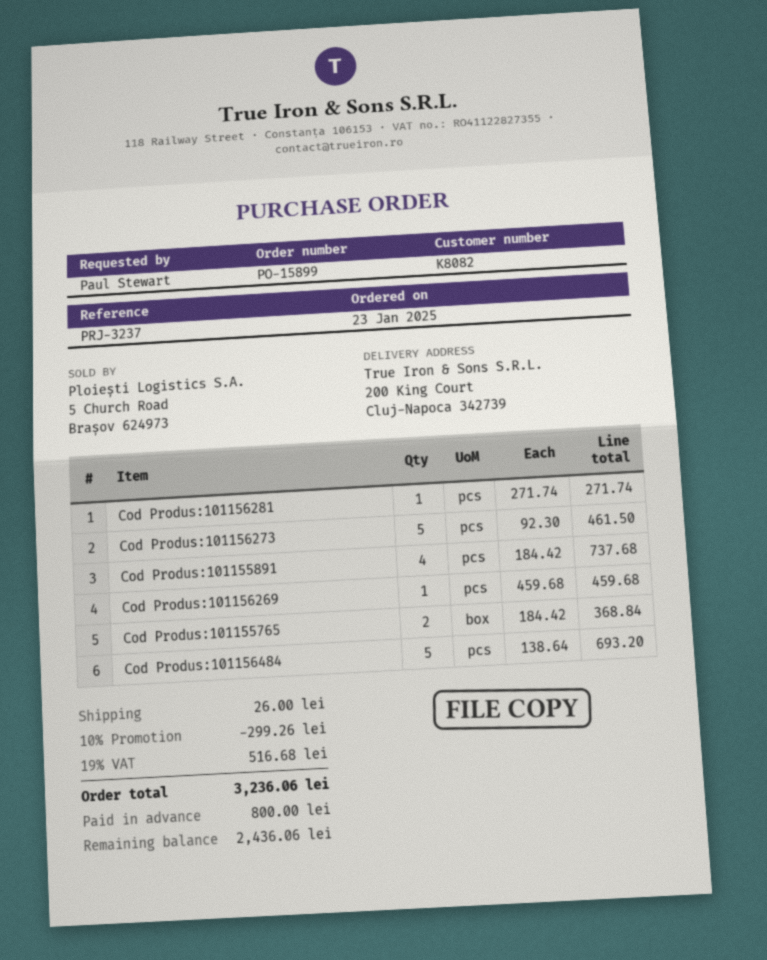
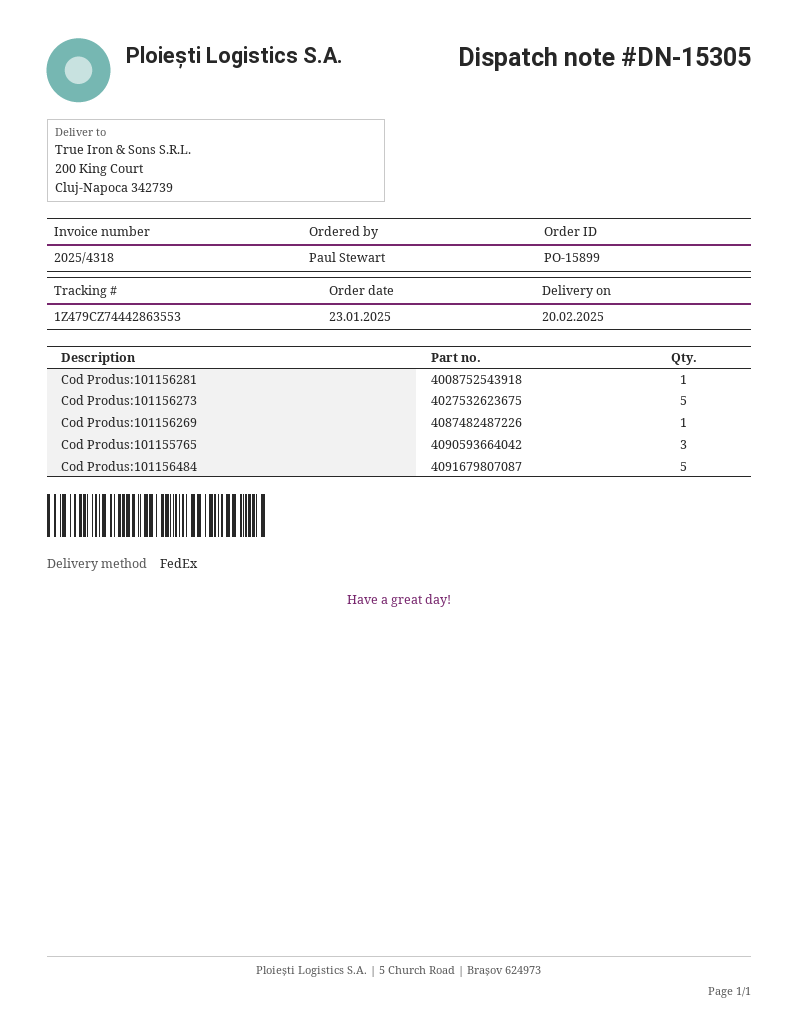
Cod Produs:101155891: 4 -> none
Cod Produs:101155765: 2 -> 3

